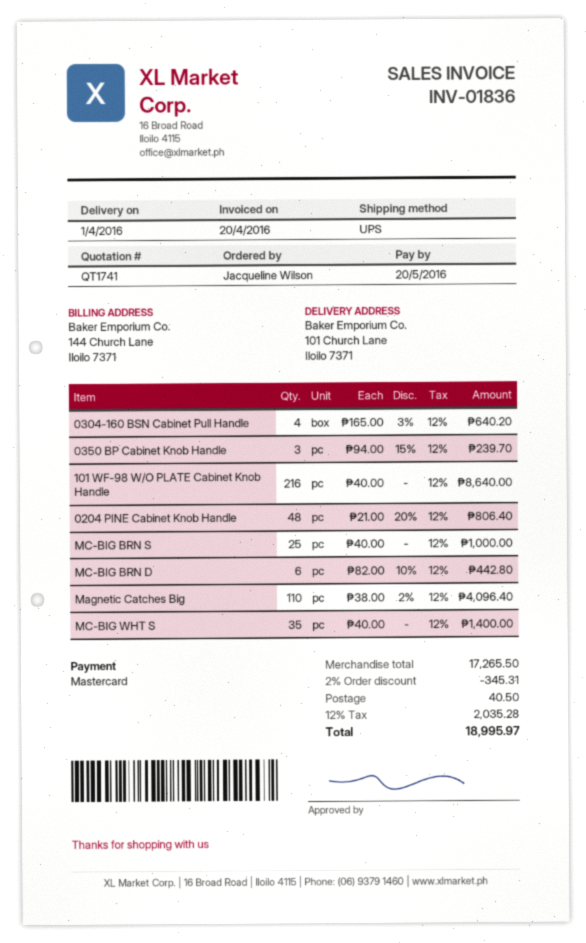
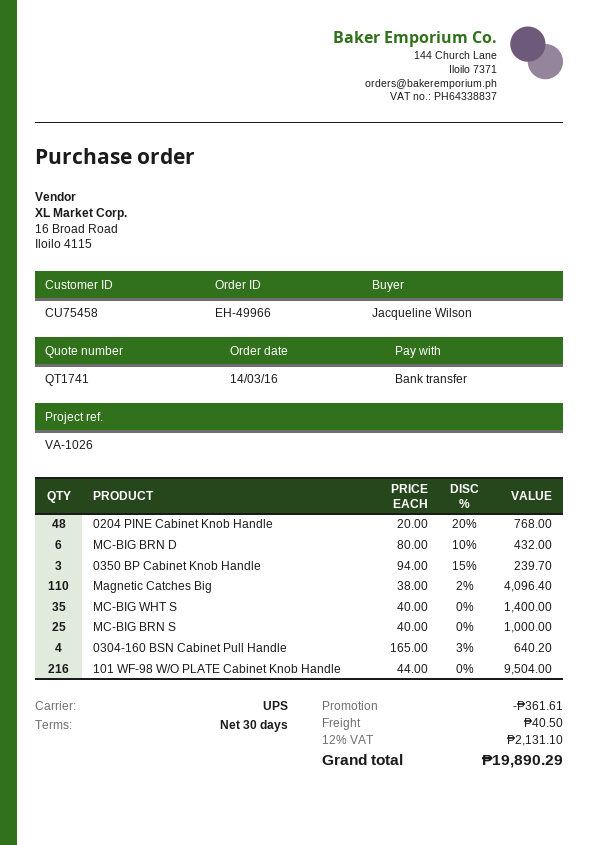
payment method: Mastercard -> bank transfer
101 WF-98 W/O PLATE Cabinet Knob Handle: 216 x 40.00 = 8640.00 -> 216 x 44.00 = 9504.00
0204 PINE Cabinet Knob Handle: 48 x 21.00 - 20% = 806.40 -> 48 x 20.00 - 20% = 768.00
MC-BIG BRN D: 6 x 82.00 - 10% = 442.80 -> 6 x 80.00 - 10% = 432.00
discount: 345.31 -> 361.61
tax: 12% = 2035.28 -> 12% = 2131.10
total: 18995.97 -> 19890.29

